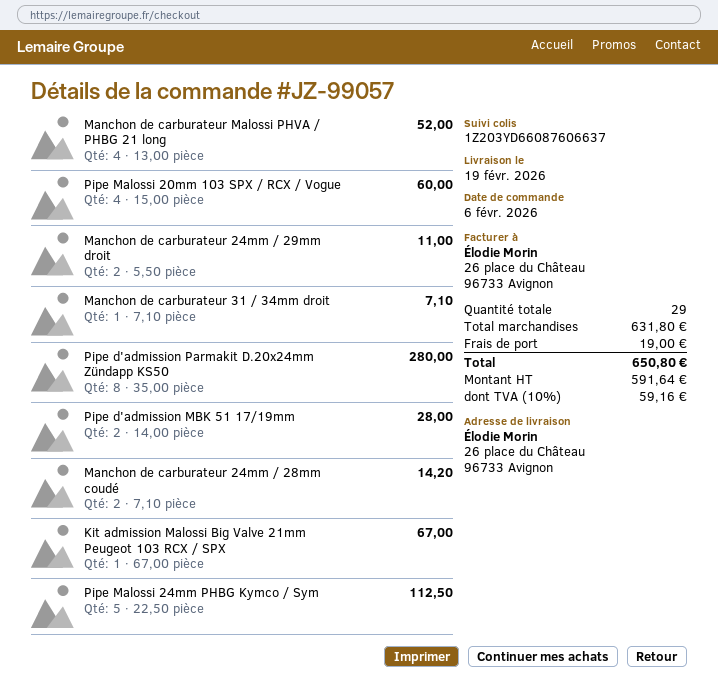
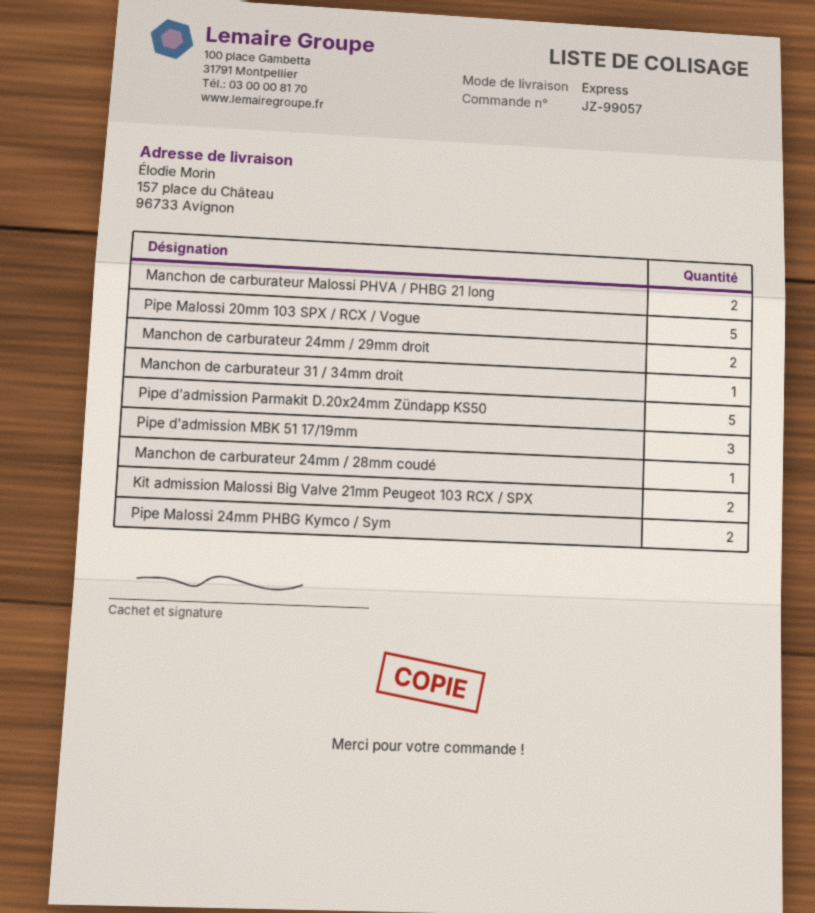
ship to: 26 place du Château, 96733 Avignon -> 157 place du Château, 96733 Avignon
Manchon de carburateur Malossi PHVA / PHBG 21 long: 4 -> 2
Pipe Malossi 20mm 103 SPX / RCX / Vogue: 4 -> 5
Pipe d'admission Parmakit D.20x24mm Zündapp KS50: 8 -> 5
Pipe d'admission MBK 51 17/19mm: 2 -> 3
Manchon de carburateur 24mm / 28mm coudé: 2 -> 1
Kit admission Malossi Big Valve 21mm Peugeot 103 RCX / SPX: 1 -> 2
Pipe Malossi 24mm PHBG Kymco / Sym: 5 -> 2

